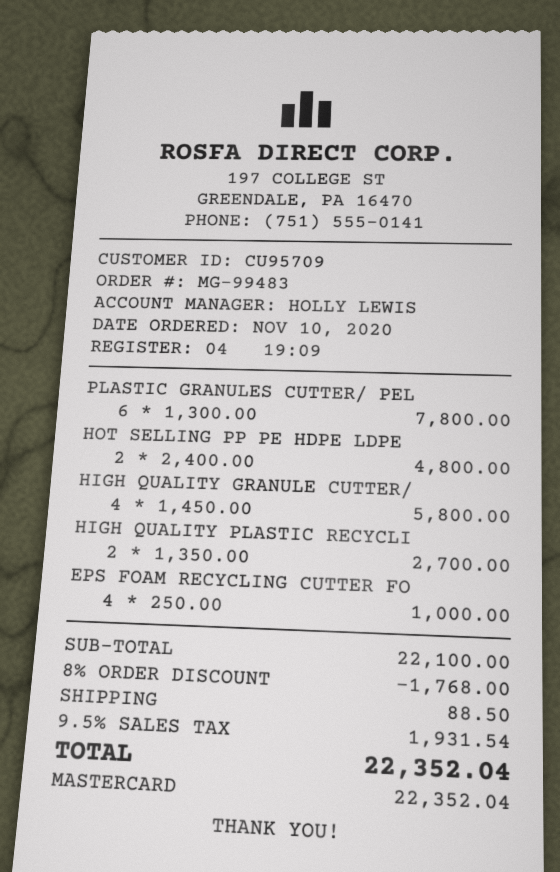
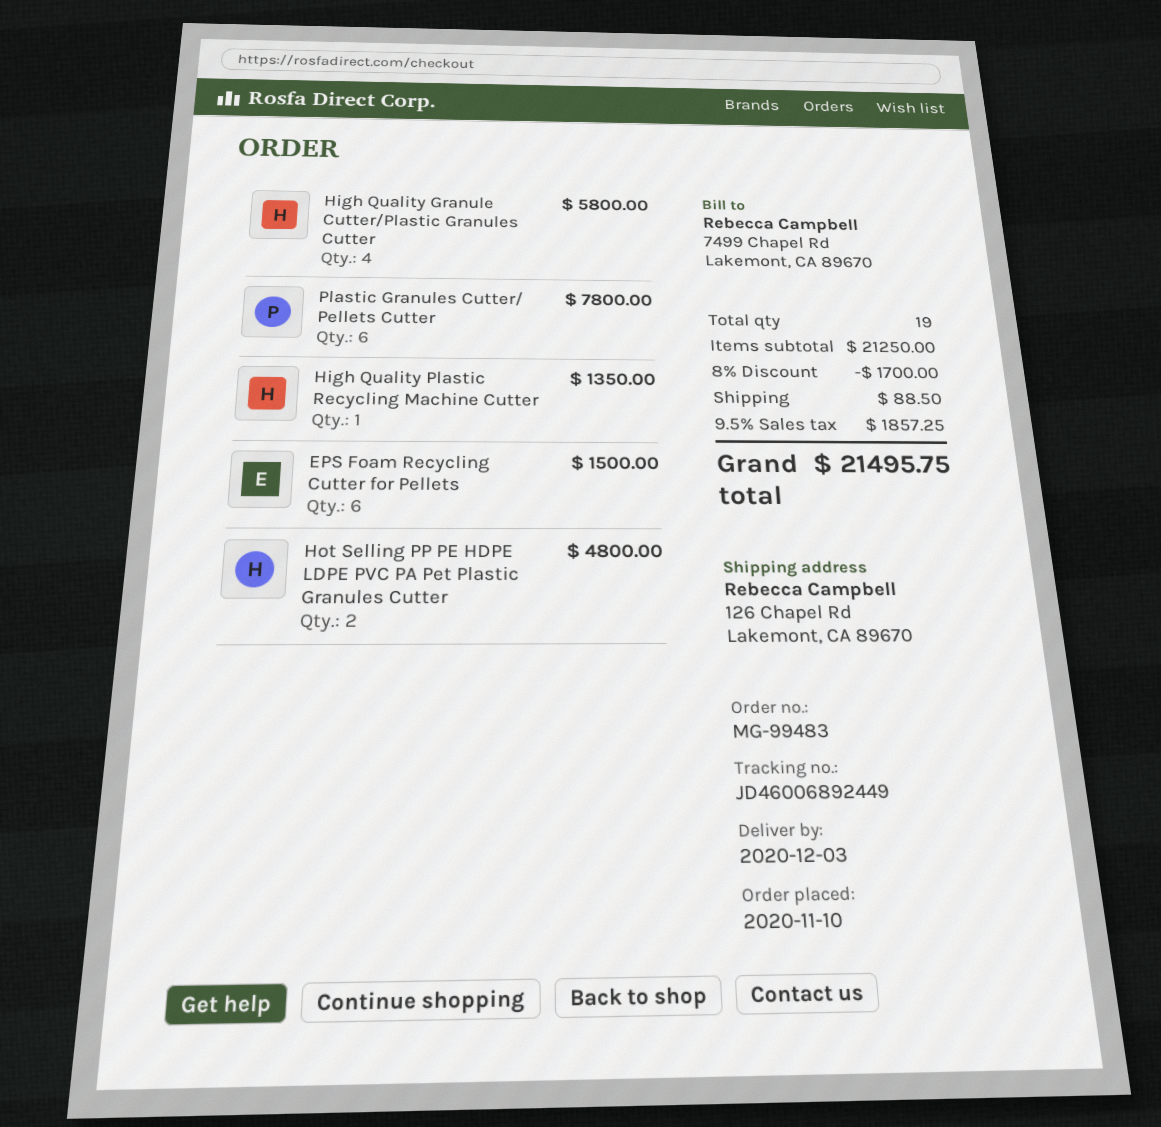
HIGH QUALITY PLASTIC RECYCLI: 2 for 2700.00 -> 1 for 1350.00
EPS FOAM RECYCLING CUTTER FO: 4 for 1000.00 -> 6 for 1500.00
subtotal: 22100.00 -> 21250.00
discount: 8% = 1768.00 -> 8% = 1700.00
tax: 9.5% = 1931.54 -> 9.5% = 1857.25
total: 22352.04 -> 21495.75

